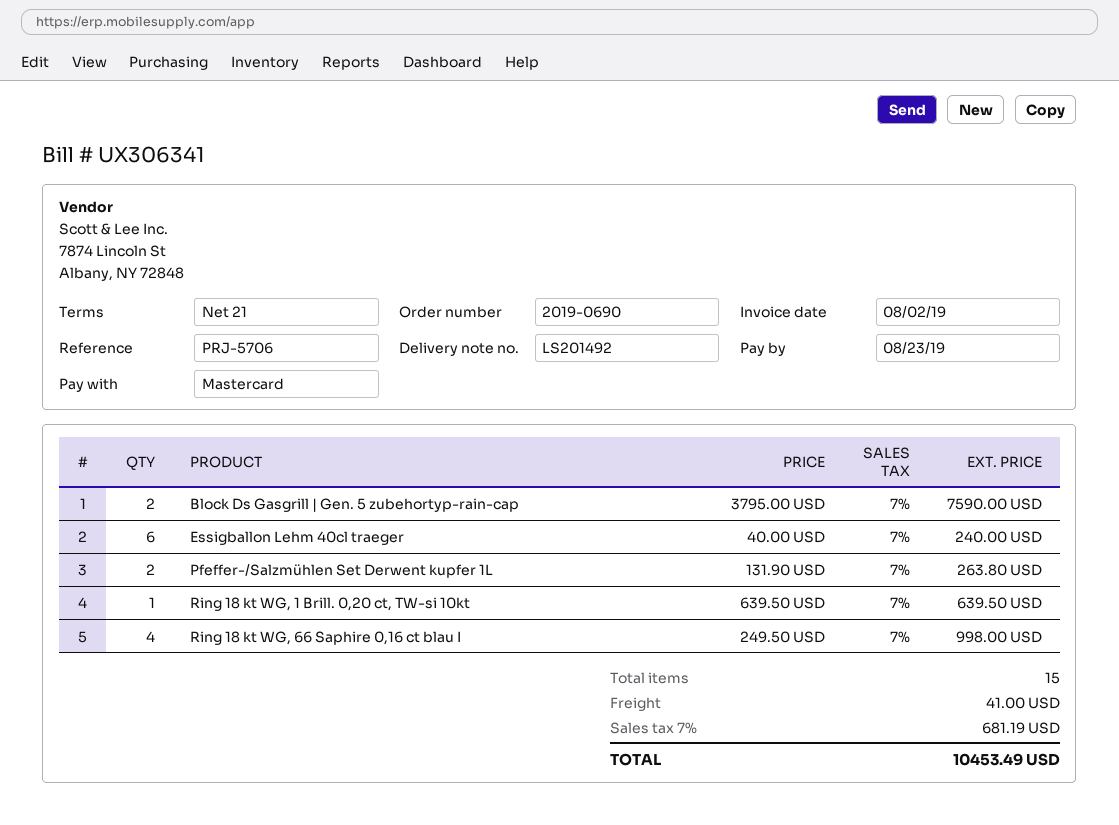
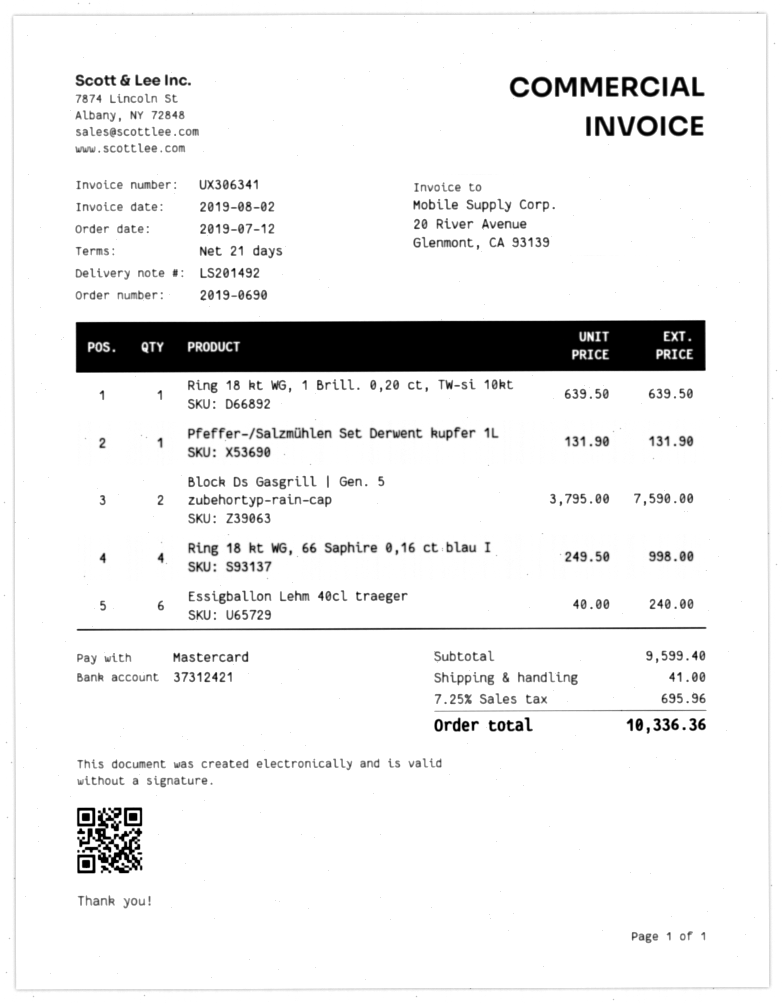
Pfeffer-/Salzmühlen Set Derwent kupfer 1L: 2 x 131.90 = 263.80 -> 1 x 131.90 = 131.90
tax: 7% = 681.19 -> 7.25% = 695.96
total: 10453.49 -> 10336.36

